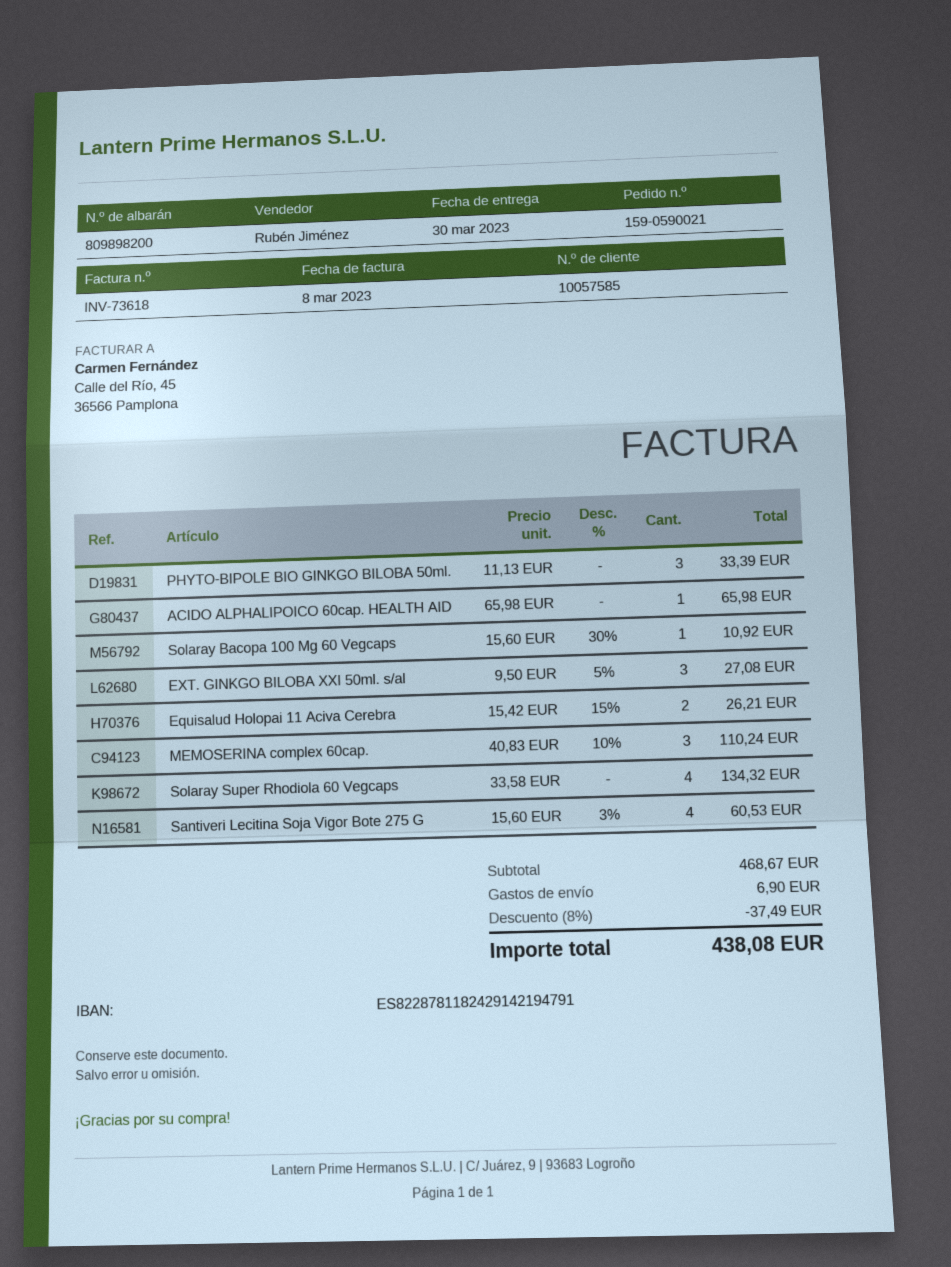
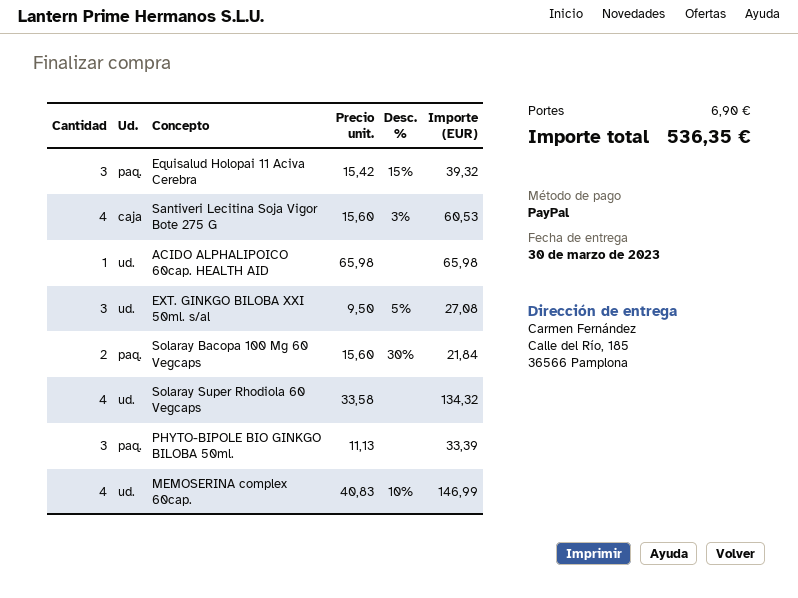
Solaray Bacopa 100 Mg 60 Vegcaps: 1 x 15.60 - 30% = 10.92 -> 2 x 15.60 - 30% = 21.84
Equisalud Holopai 11 Aciva Cerebra: 2 x 15.42 - 15% = 26.21 -> 3 x 15.42 - 15% = 39.32
MEMOSERINA complex 60cap.: 3 x 40.83 - 10% = 110.24 -> 4 x 40.83 - 10% = 146.99
discount: 8% = 37.49 -> none
total: 438.08 -> 536.35

